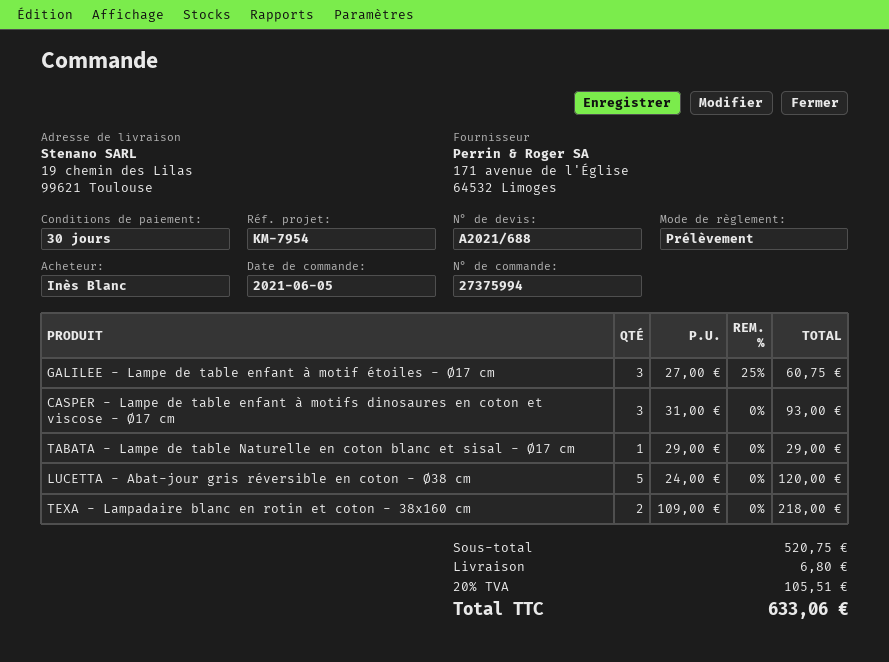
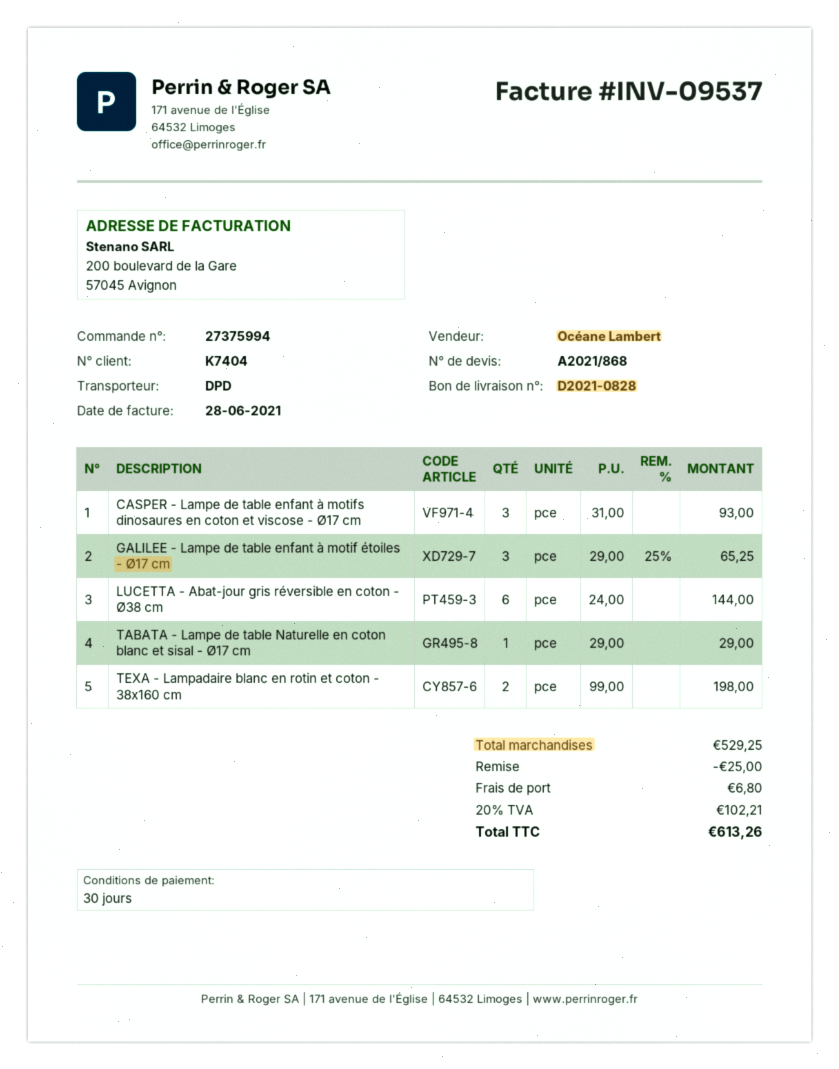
quote number: A2021/688 -> A2021/868
GALILEE - Lampe de table enfant à motif étoiles - Ø17 cm: 3 x 27.00 - 25% = 60.75 -> 3 x 29.00 - 25% = 65.25
LUCETTA - Abat-jour gris réversible en coton - Ø38 cm: 5 x 24.00 = 120.00 -> 6 x 24.00 = 144.00
TEXA - Lampadaire blanc en rotin et coton - 38x160 cm: 2 x 109.00 = 218.00 -> 2 x 99.00 = 198.00
subtotal: 520.75 -> 529.25
discount: none -> 25.00
tax: 20% = 105.51 -> 20% = 102.21
total: 633.06 -> 613.26

